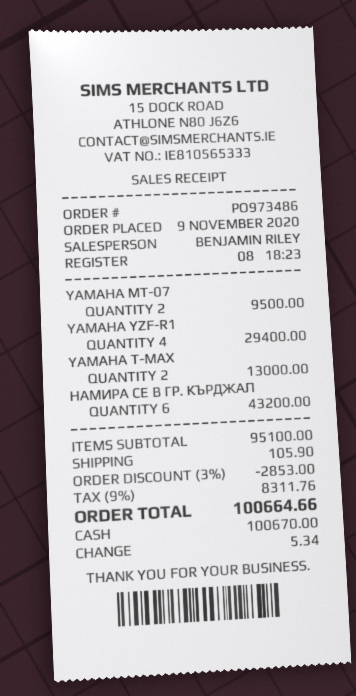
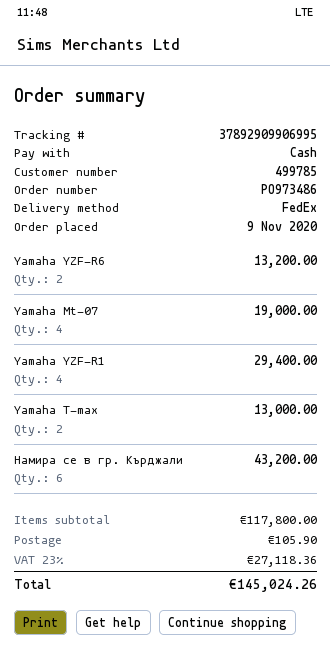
YAMAHA MT-07: 2 for 9500.00 -> 4 for 19000.00
Yamaha YZF-R6: none -> 2 for 13200.00
subtotal: 95100.00 -> 117800.00
discount: 3% = 2853.00 -> none
tax: 9% = 8311.76 -> 23% = 27118.36
total: 100664.66 -> 145024.26

